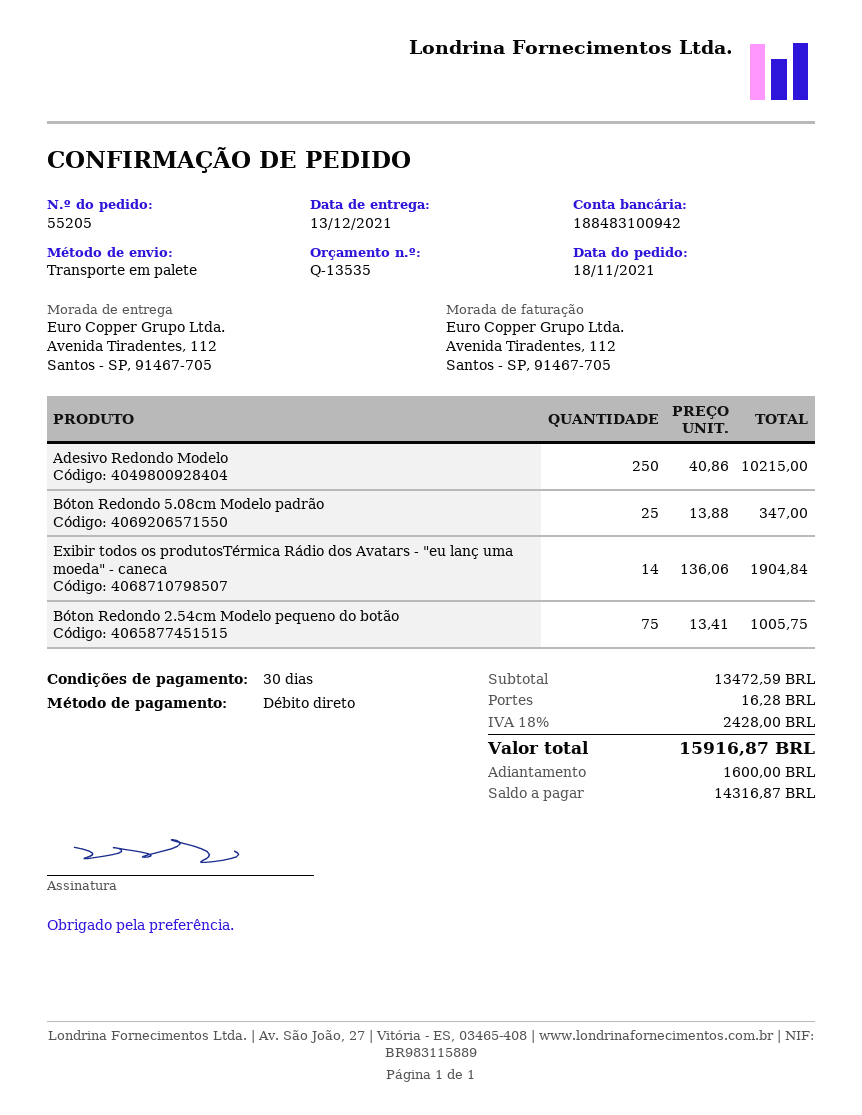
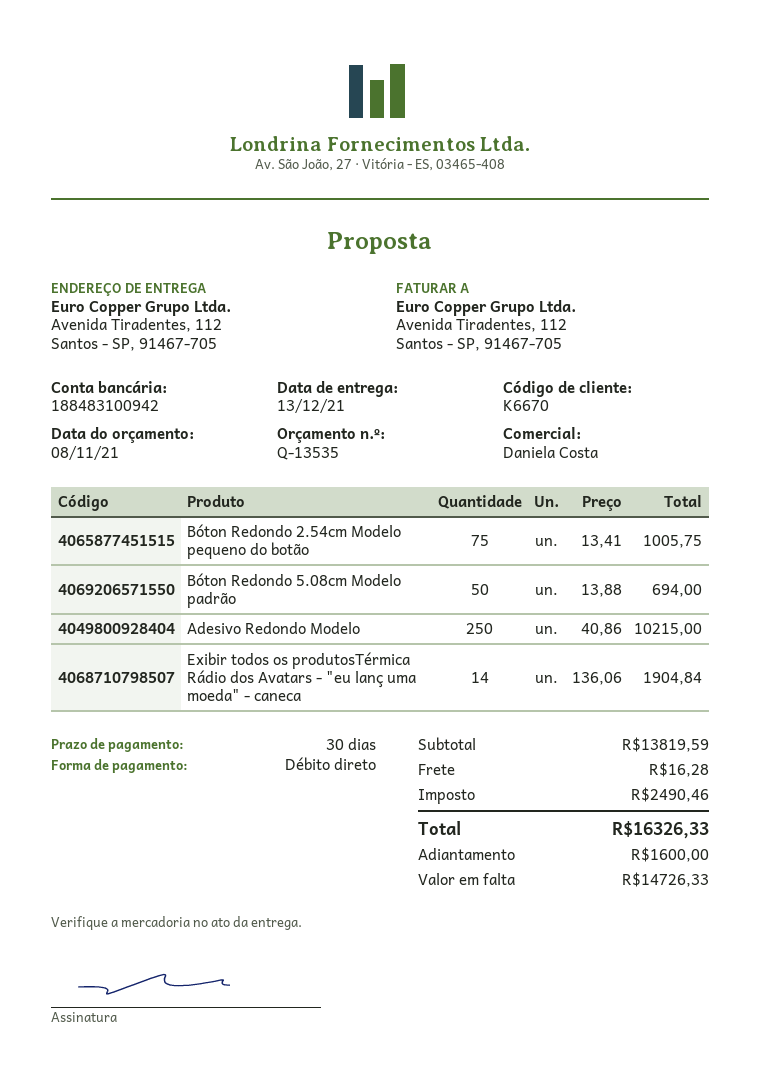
Bóton Redondo 5.08cm Modelo padrão: 25 x 13.88 = 347.00 -> 50 x 13.88 = 694.00
subtotal: 13472.59 -> 13819.59
tax: 2428.00 -> 2490.46
total: 15916.87 -> 16326.33
balance: 14316.87 -> 14726.33

